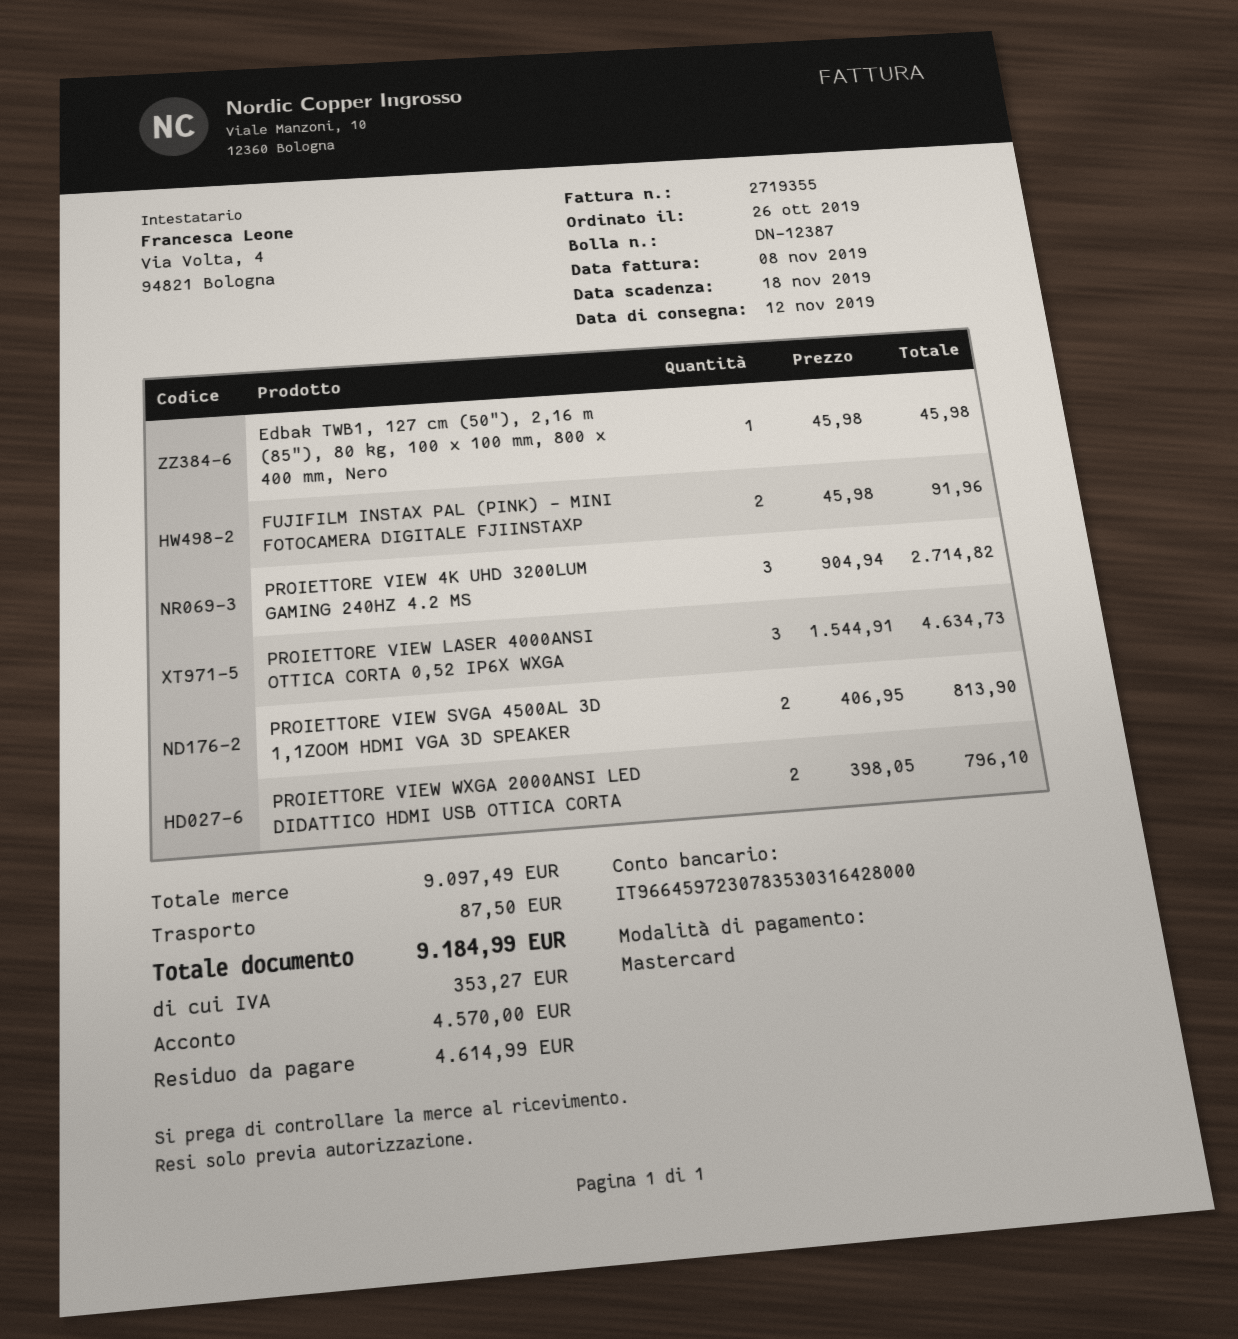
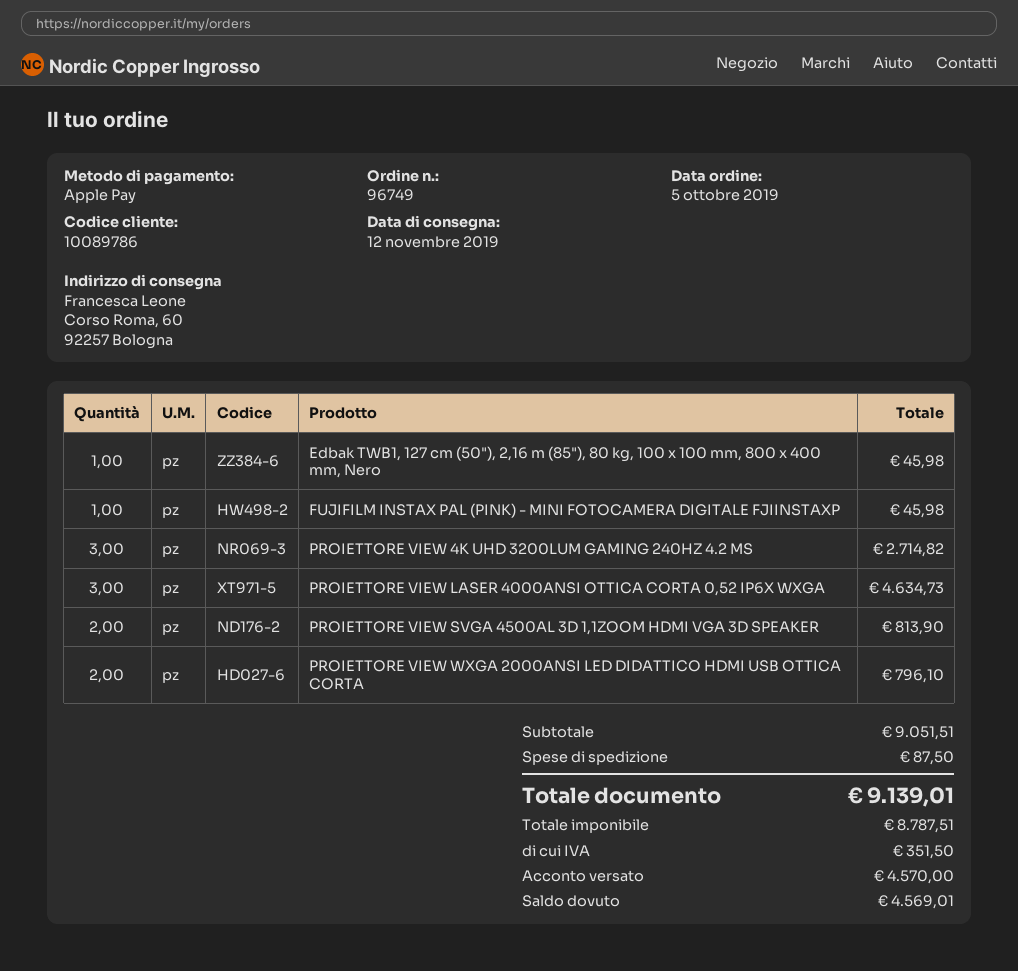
order date: 2019-10-26 -> 2019-10-05
payment method: Mastercard -> Apple Pay
FUJIFILM INSTAX PAL (PINK) - MINI FOTOCAMERA DIGITALE FJIINSTAXP: 2 for 91.96 -> 1 for 45.98
subtotal: 9097.49 -> 9051.51
tax: 353.27 -> 351.50
total: 9184.99 -> 9139.01
balance: 4614.99 -> 4569.01

